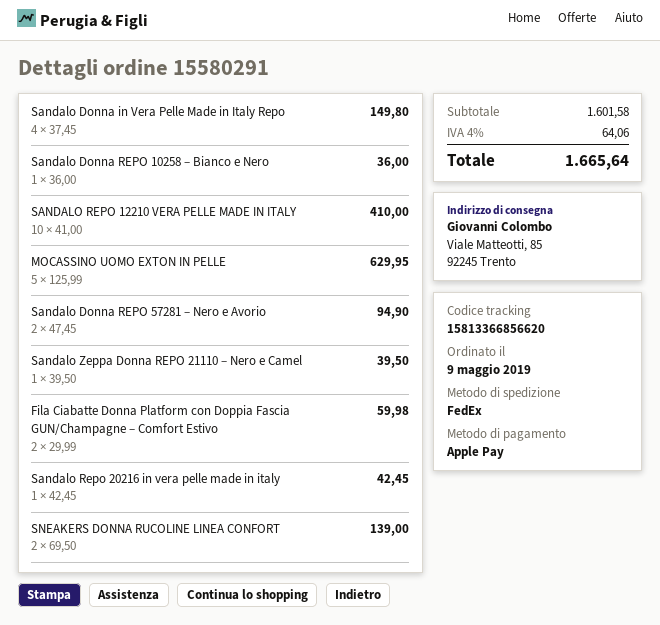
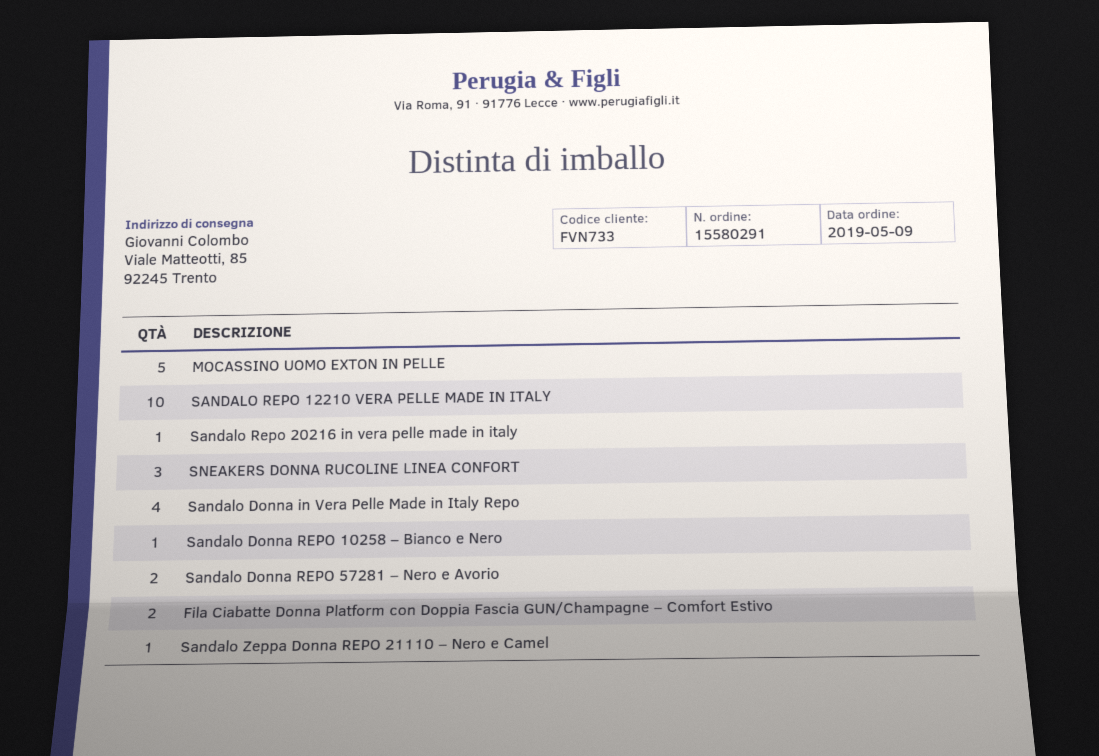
SNEAKERS DONNA RUCOLINE LINEA CONFORT: 2 -> 3

